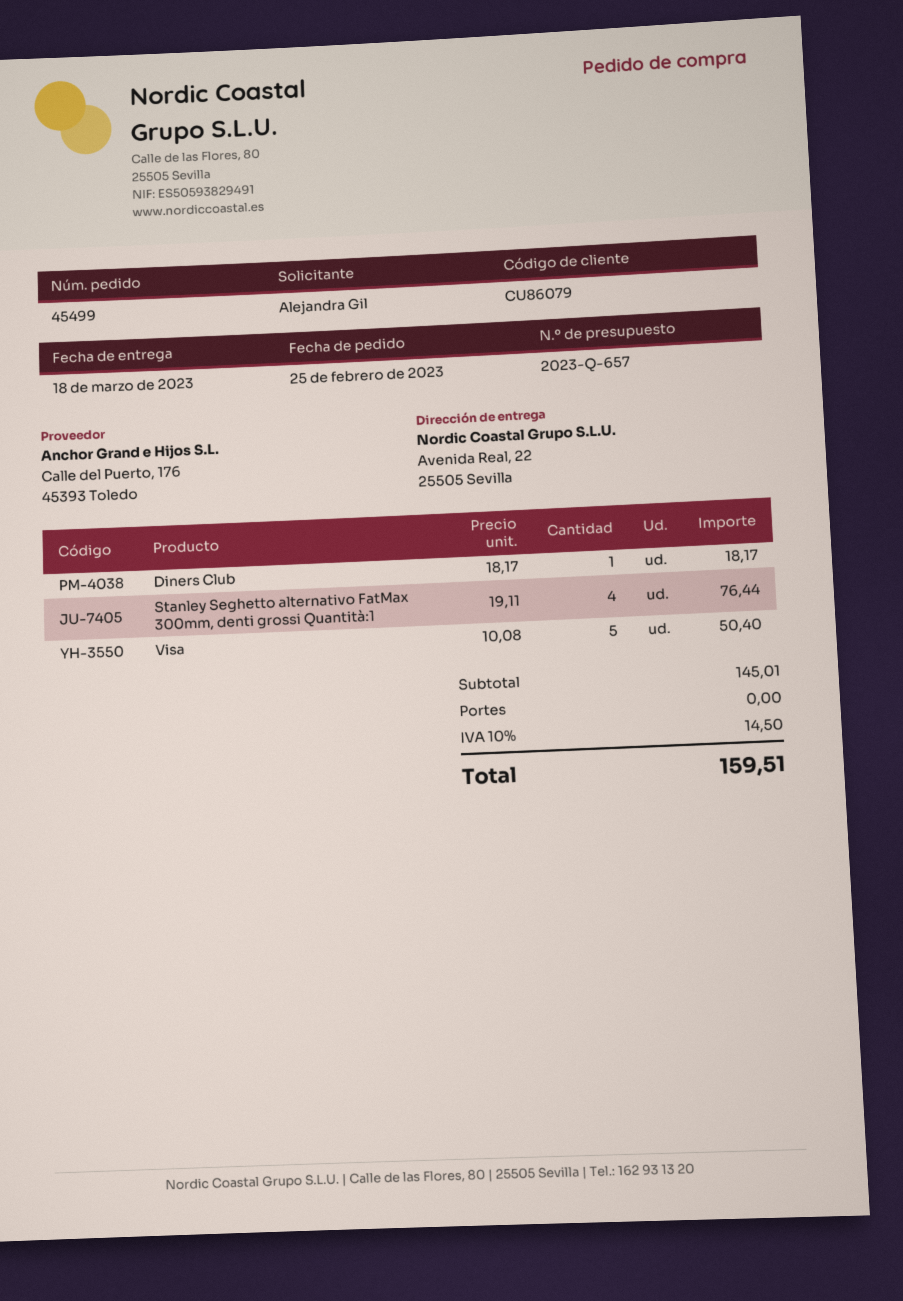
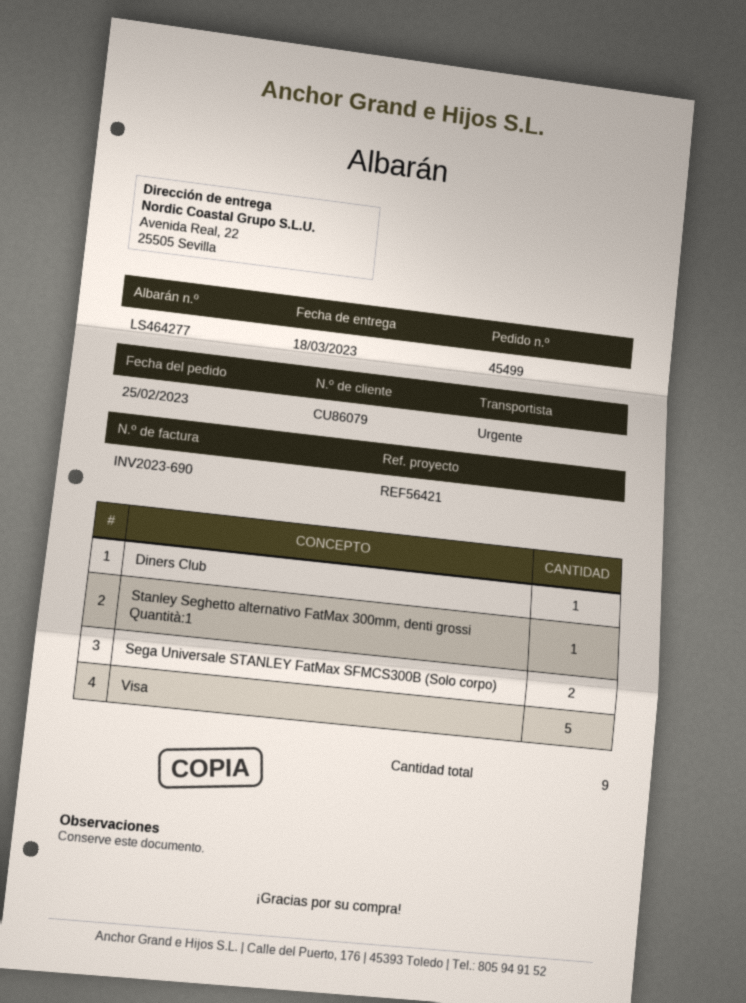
Stanley Seghetto alternativo FatMax 300mm, denti grossi Quantità:1: 4 -> 1
Sega Universale STANLEY FatMax SFMCS300B (Solo corpo): none -> 2

